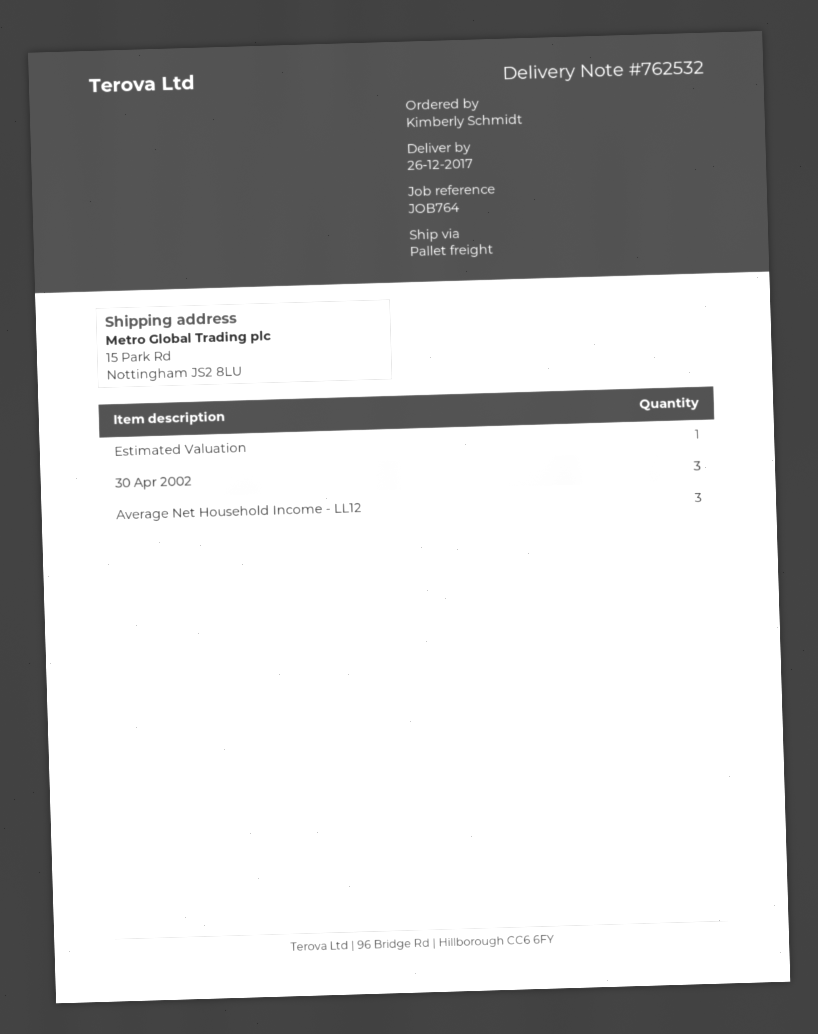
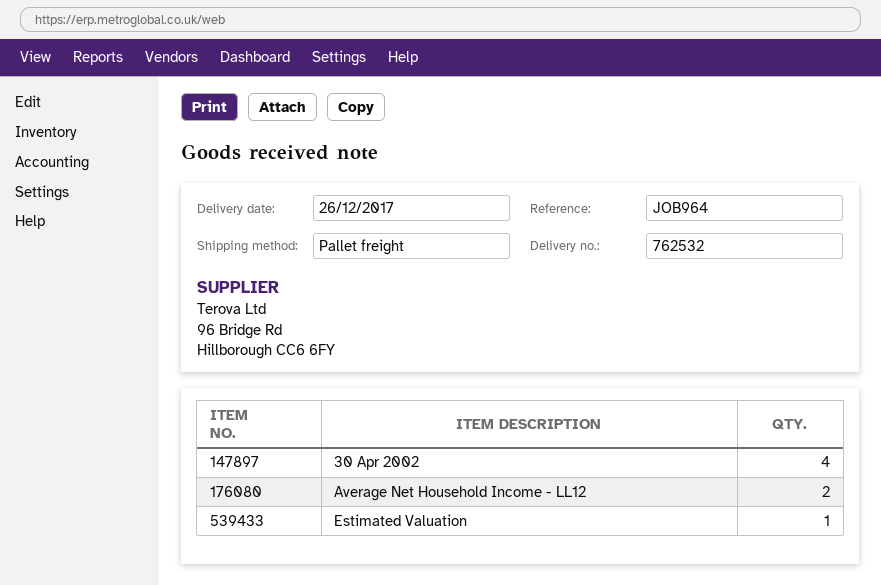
reference: JOB764 -> JOB964
30 Apr 2002: 3 -> 4
Average Net Household Income - LL12: 3 -> 2

